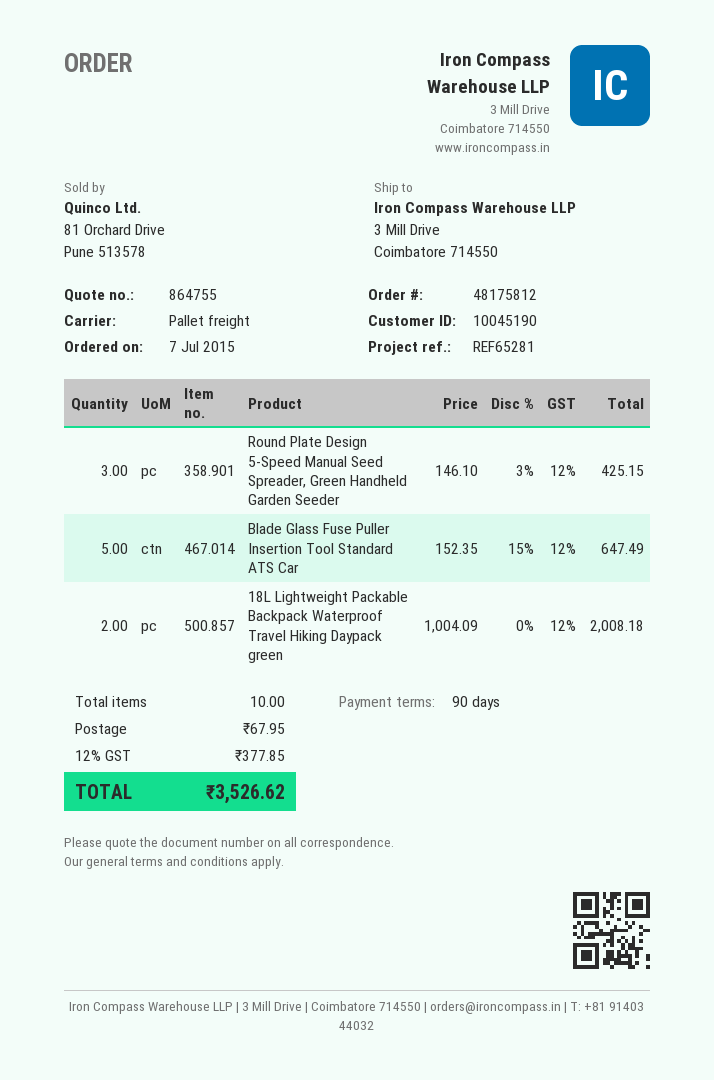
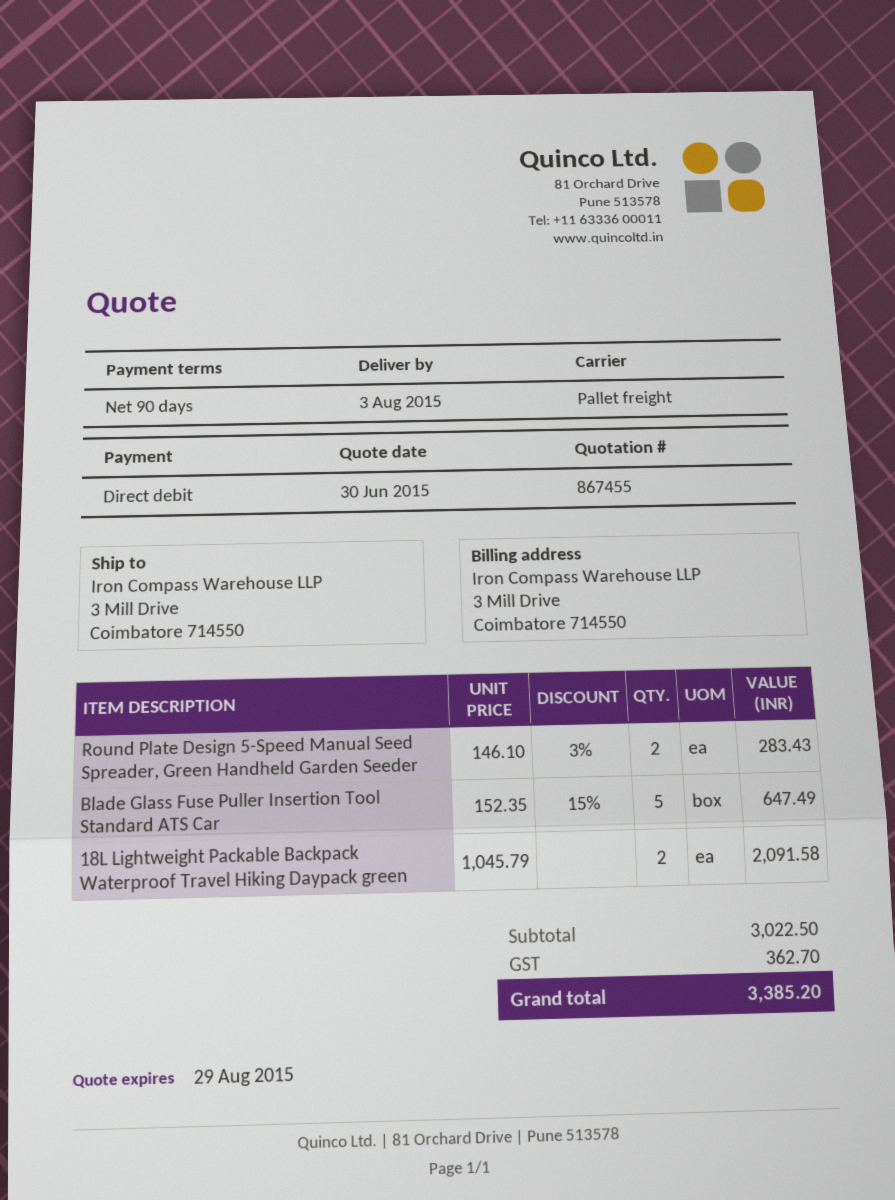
quote number: 864755 -> 867455
Round Plate Design 5-Speed Manual Seed Spreader, Green Handheld Garden Seeder: 3 x 146.10 - 3% = 425.15 -> 2 x 146.10 - 3% = 283.43
18L Lightweight Packable Backpack Waterproof Travel Hiking Daypack green: 2 x 1004.09 = 2008.18 -> 2 x 1045.79 = 2091.58
shipping: 67.95 -> none
tax: 377.85 -> 362.70
total: 3526.62 -> 3385.20

